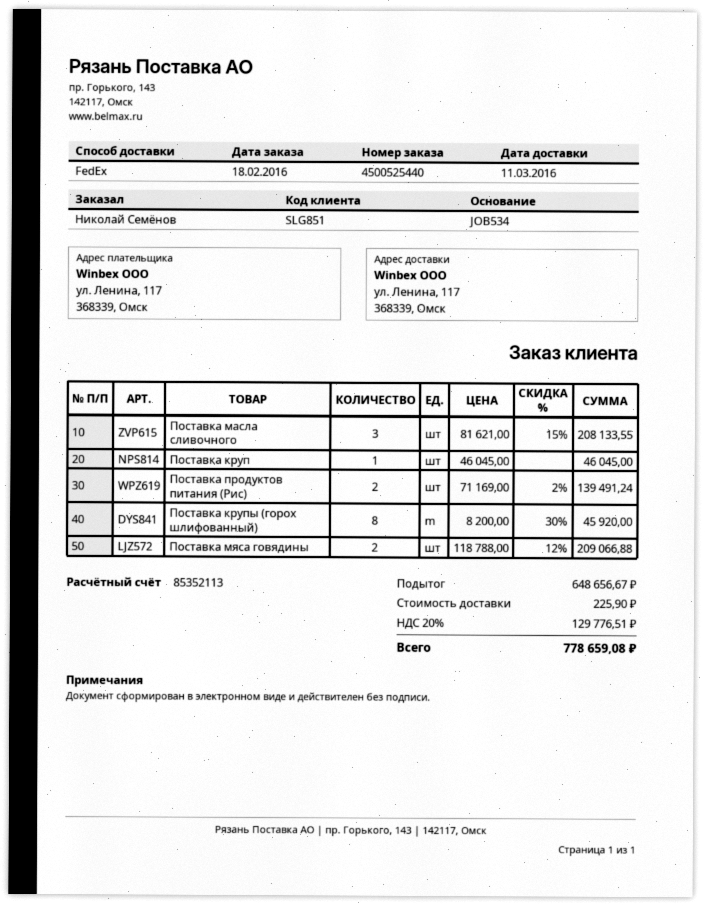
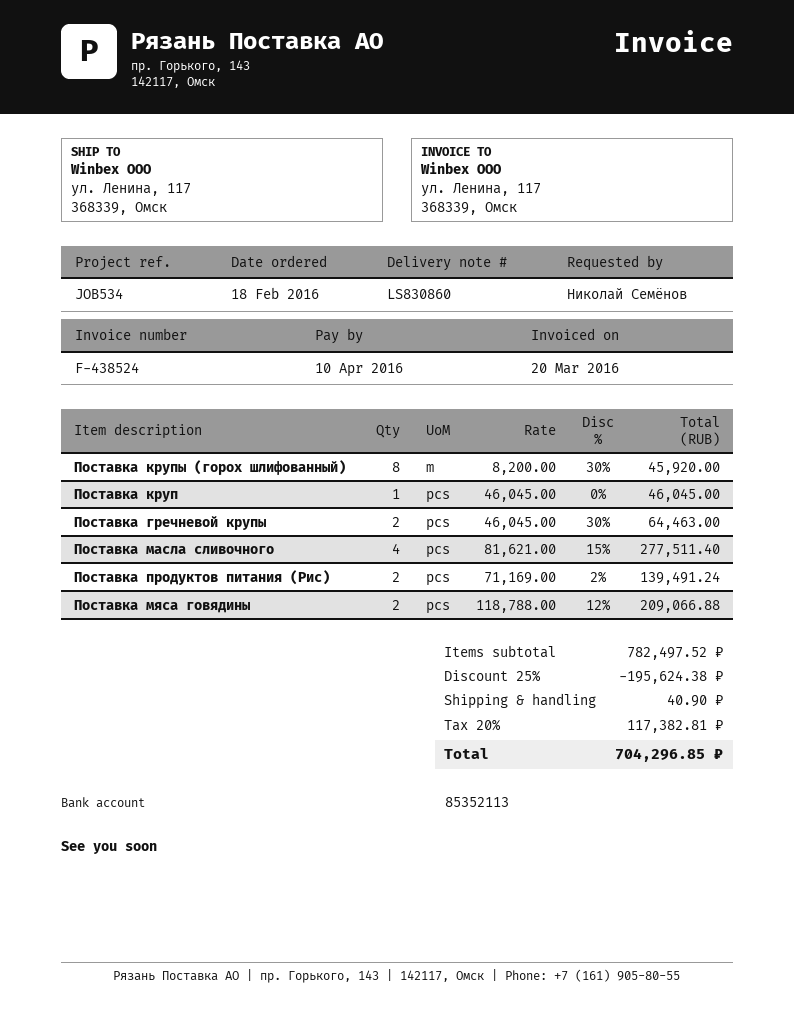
Поставка масла сливочного: 3 x 81621.00 - 15% = 208133.55 -> 4 x 81621.00 - 15% = 277511.40
Поставка гречневой крупы: none -> 2 x 46045.00 - 30% = 64463.00
subtotal: 648656.67 -> 782497.52
discount: none -> 25% = 195624.38
shipping: 225.90 -> 40.90
tax: 20% = 129776.51 -> 20% = 117382.81
total: 778659.08 -> 704296.85

